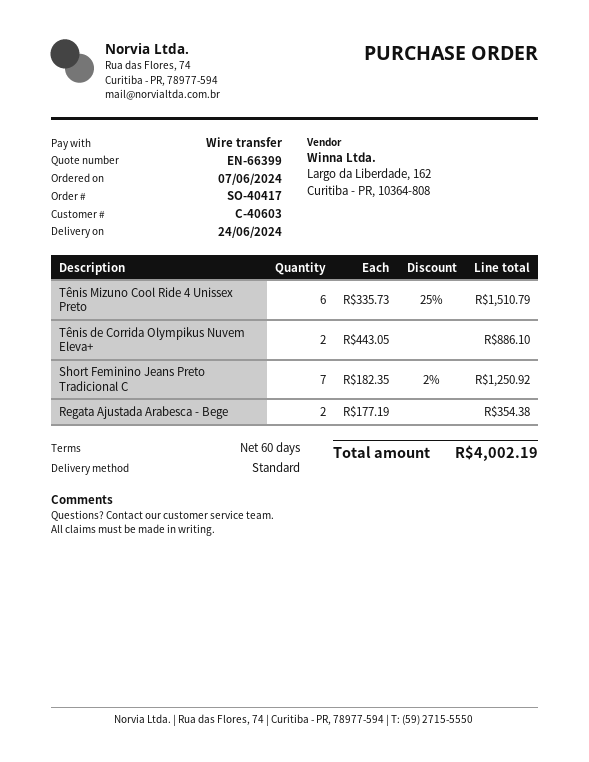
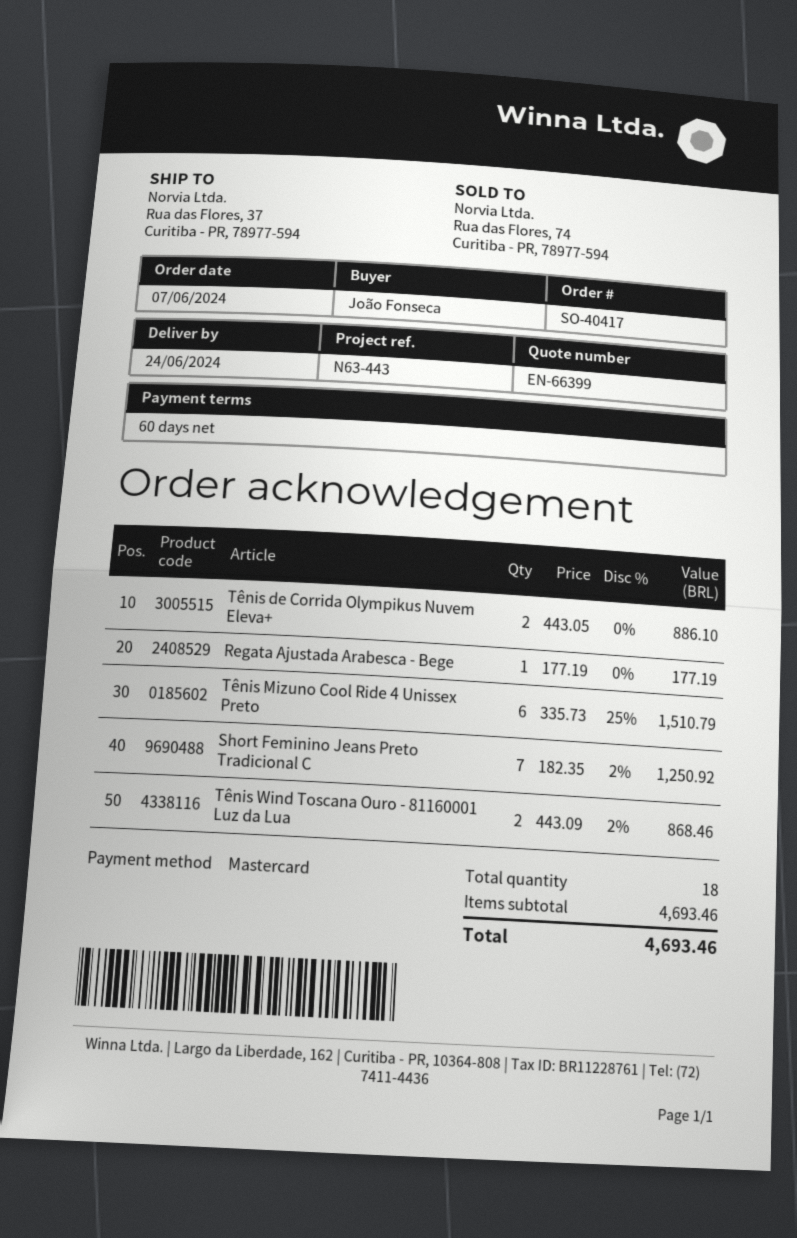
payment method: bank transfer -> Mastercard
Regata Ajustada Arabesca - Bege: 2 x 177.19 = 354.38 -> 1 x 177.19 = 177.19
Tênis Wind Toscana Ouro - 81160001 Luz da Lua: none -> 2 x 443.09 - 2% = 868.46
total: 4002.19 -> 4693.46

